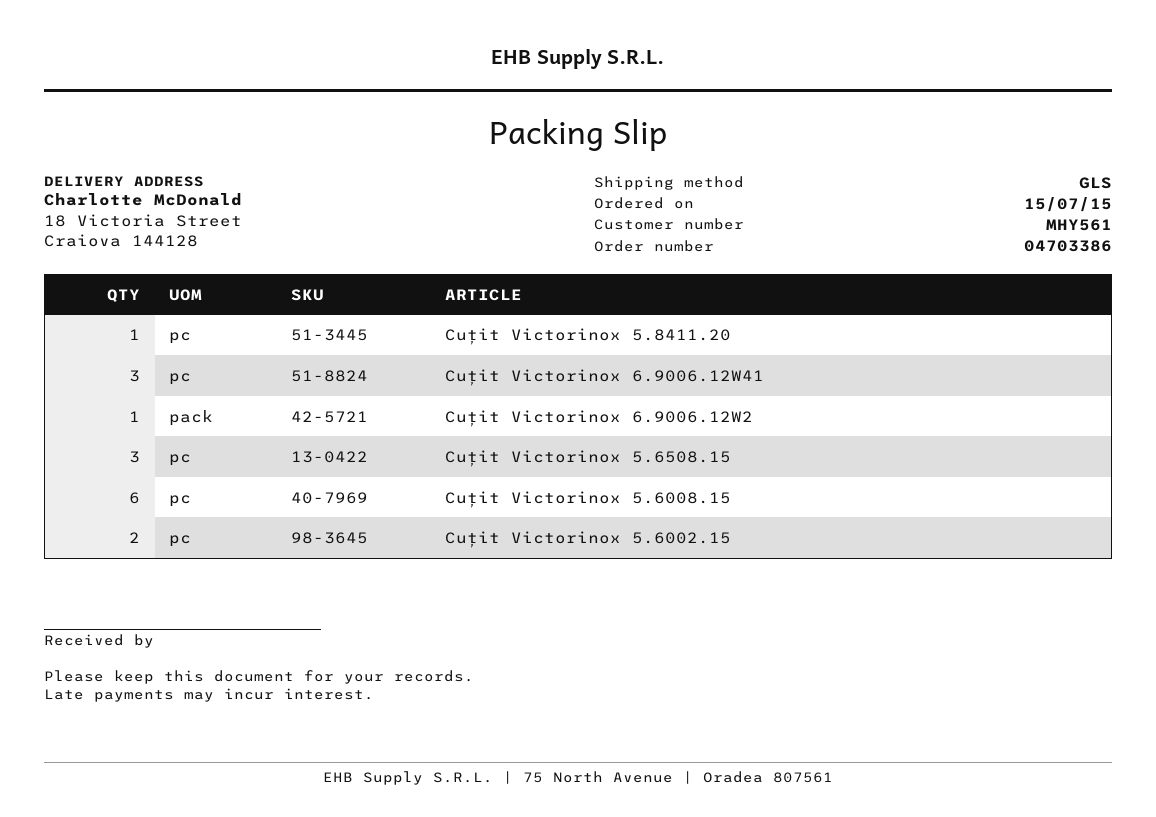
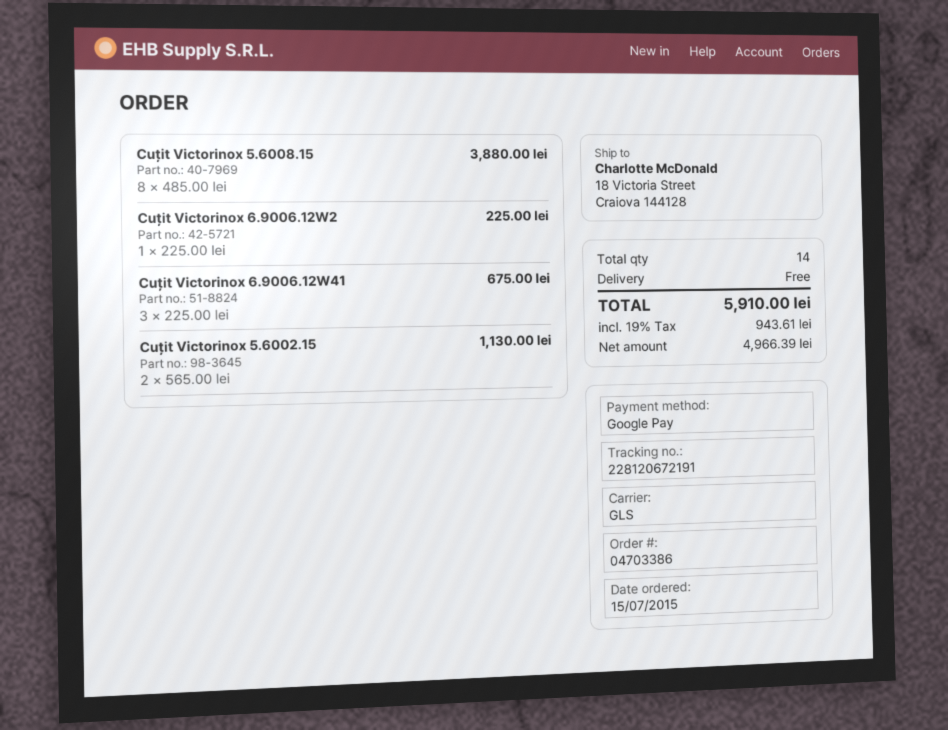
Cuțit Victorinox 5.8411.20: 1 -> none
Cuțit Victorinox 5.6508.15: 3 -> none
Cuțit Victorinox 5.6008.15: 6 -> 8

